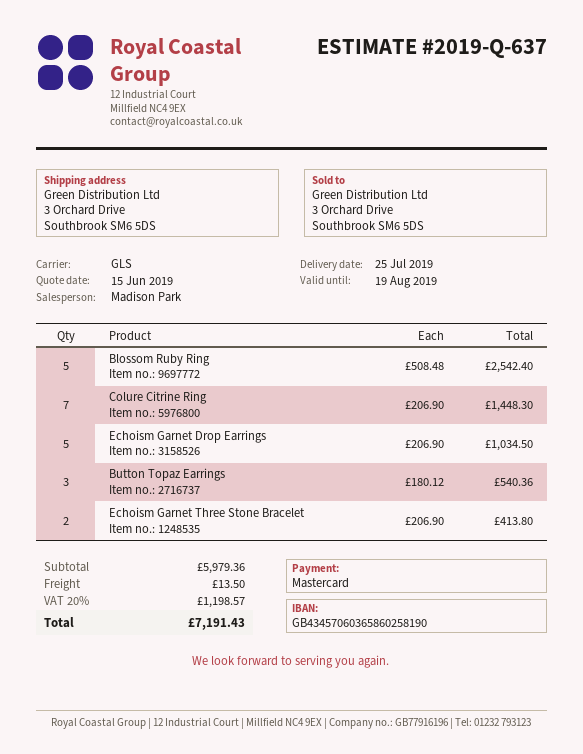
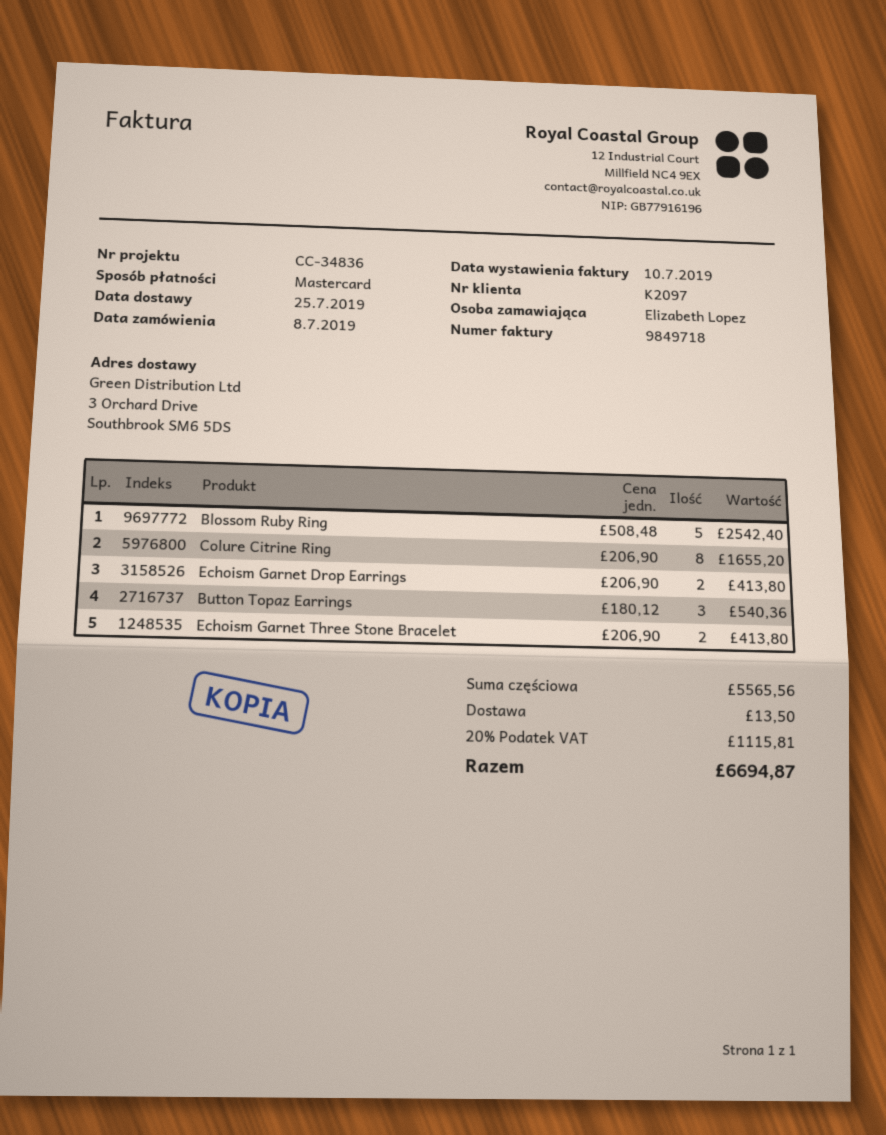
Colure Citrine Ring: 7 x 206.90 = 1448.30 -> 8 x 206.90 = 1655.20
Echoism Garnet Drop Earrings: 5 x 206.90 = 1034.50 -> 2 x 206.90 = 413.80
subtotal: 5979.36 -> 5565.56
tax: 20% = 1198.57 -> 20% = 1115.81
total: 7191.43 -> 6694.87

